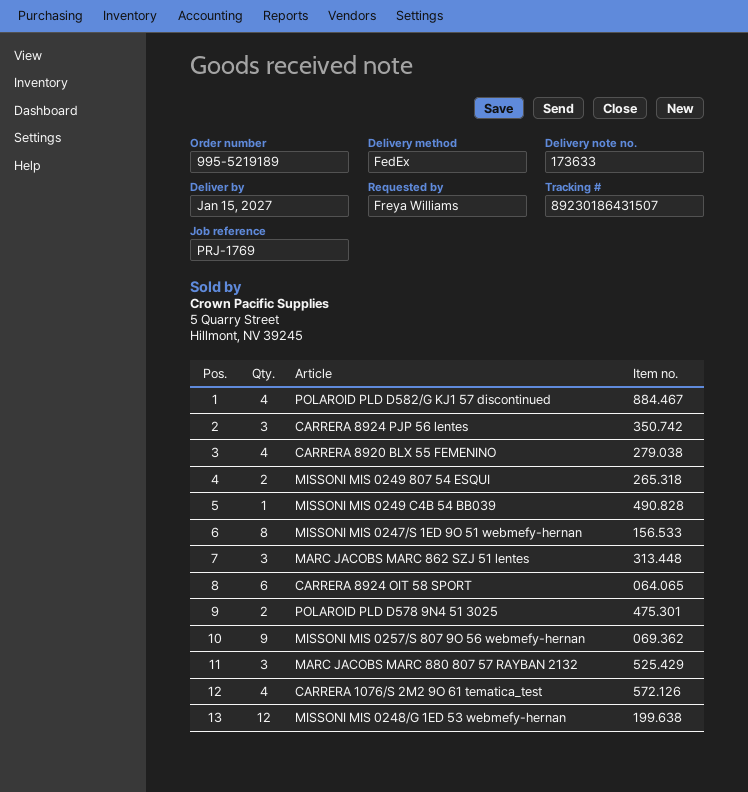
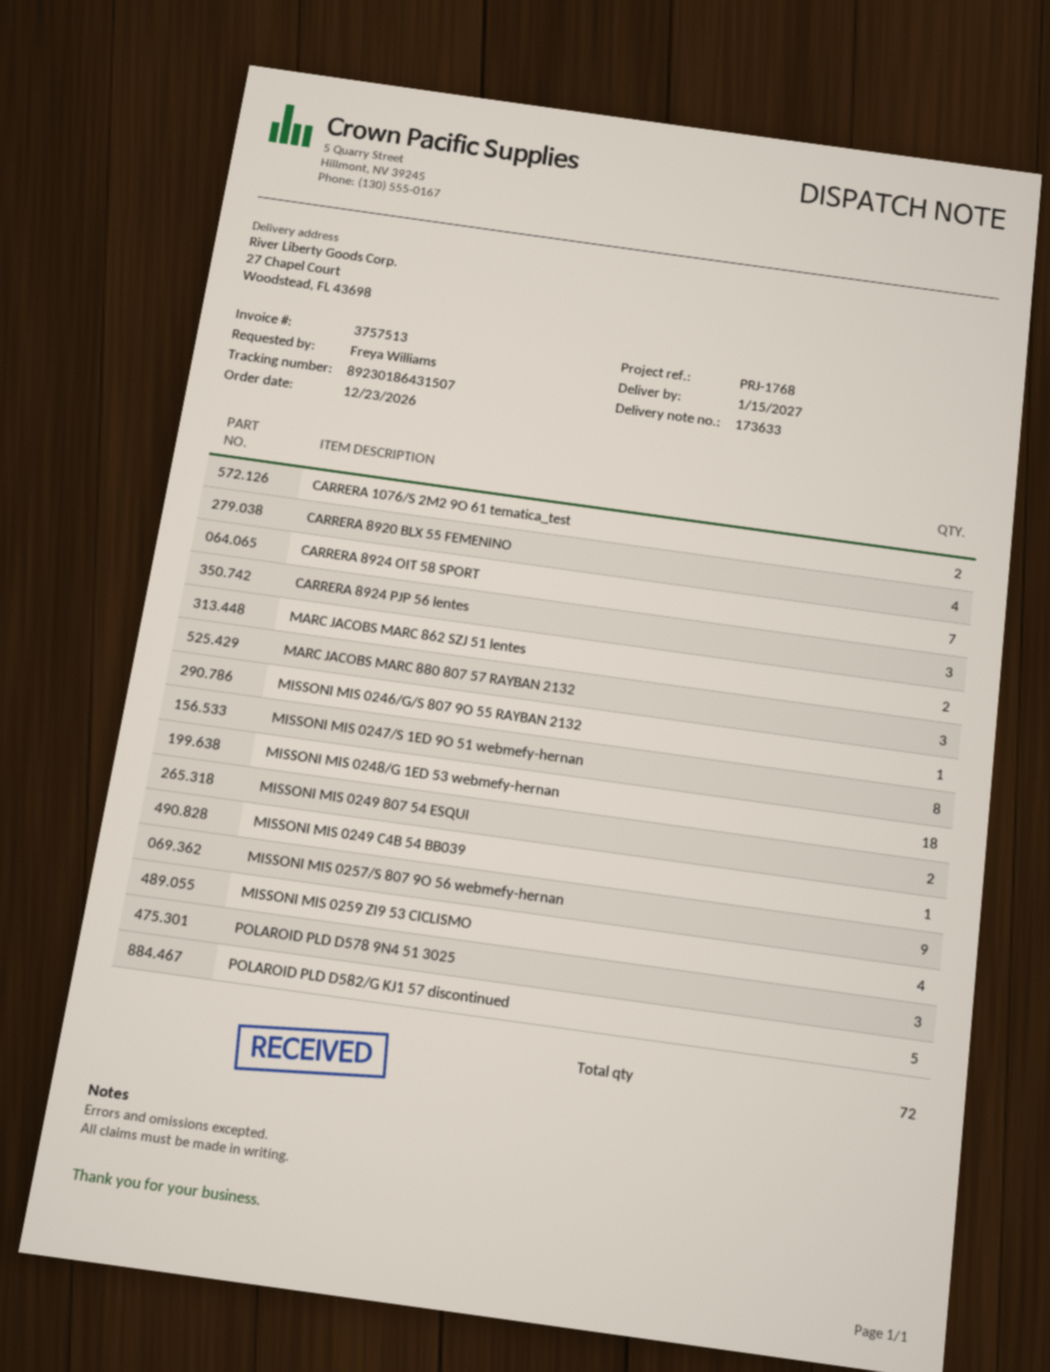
reference: PRJ-1769 -> PRJ-1768
POLAROID PLD D582/G KJ1 57 discontinued: 4 -> 5
MARC JACOBS MARC 862 SZJ 51 lentes: 3 -> 2
CARRERA 8924 OIT 58 SPORT: 6 -> 7
POLAROID PLD D578 9N4 51 3025: 2 -> 3
CARRERA 1076/S 2M2 9O 61 tematica_test: 4 -> 2
MISSONI MIS 0248/G 1ED 53 webmefy-hernan: 12 -> 18
MISSONI MIS 0246/G/S 807 9O 55 RAYBAN 2132: none -> 1
MISSONI MIS 0259 ZI9 53 CICLISMO: none -> 4

